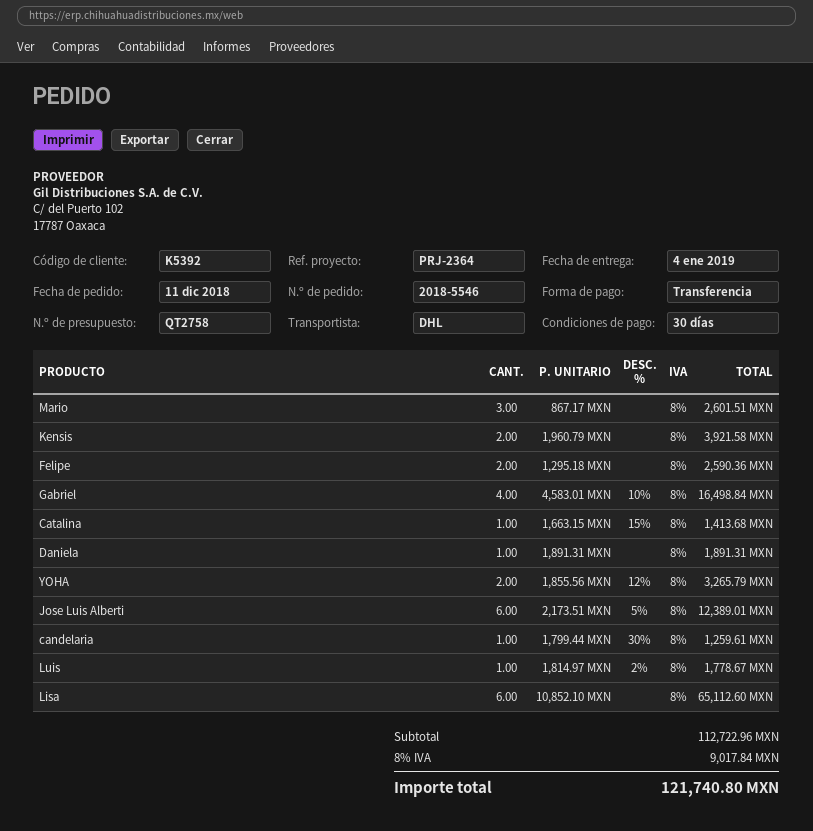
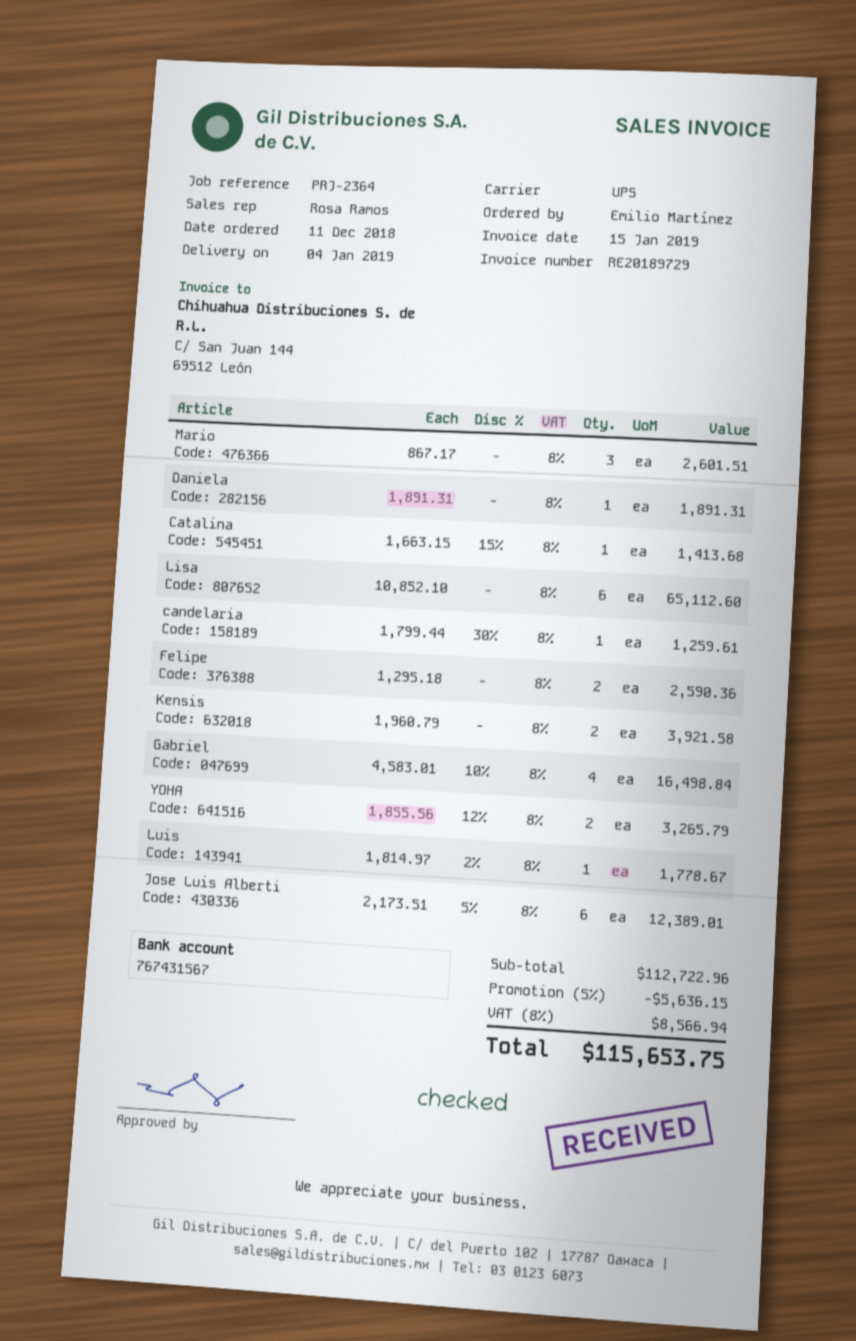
shipping method: DHL -> UPS
discount: none -> 5% = 5636.15
tax: 8% = 9017.84 -> 8% = 8566.94
total: 121740.80 -> 115653.75

